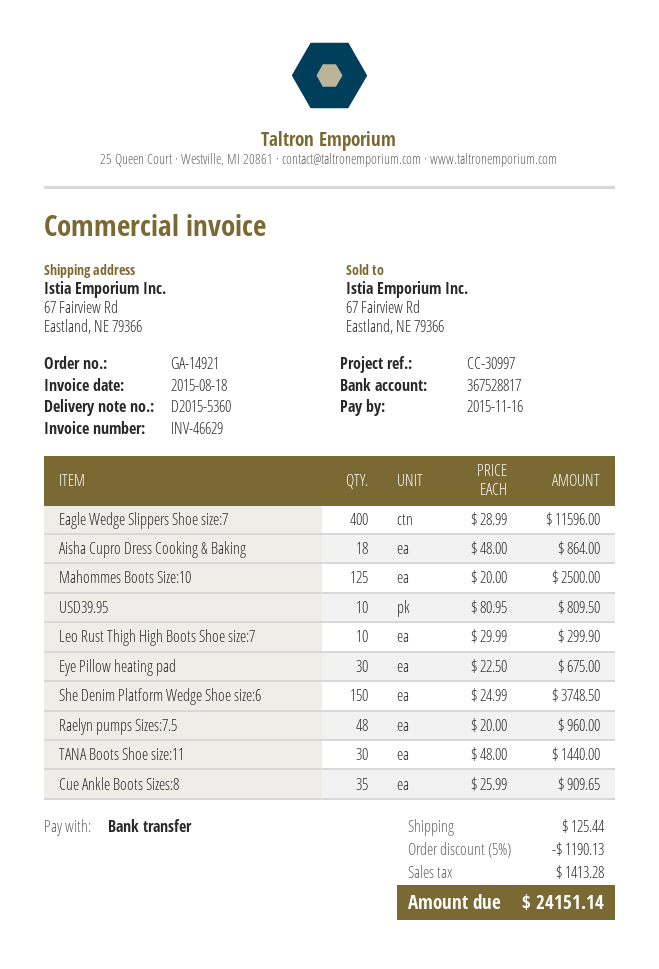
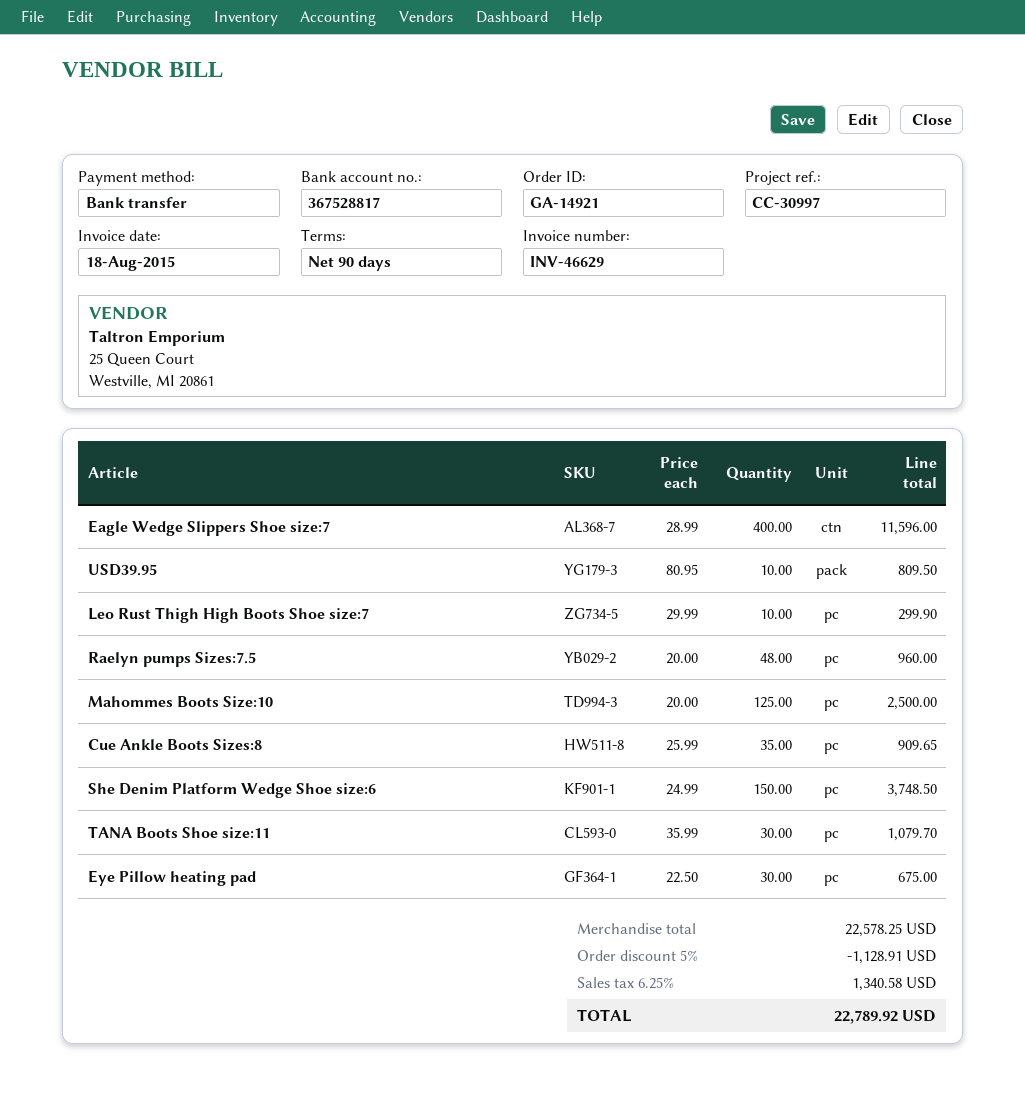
Aisha Cupro Dress Cooking & Baking: 18 x 48.00 = 864.00 -> none
TANA Boots Shoe size:11: 30 x 48.00 = 1440.00 -> 30 x 35.99 = 1079.70
discount: 5% = 1190.13 -> 5% = 1128.91
shipping: 125.44 -> none
tax: 1413.28 -> 1340.58
total: 24151.14 -> 22789.92

